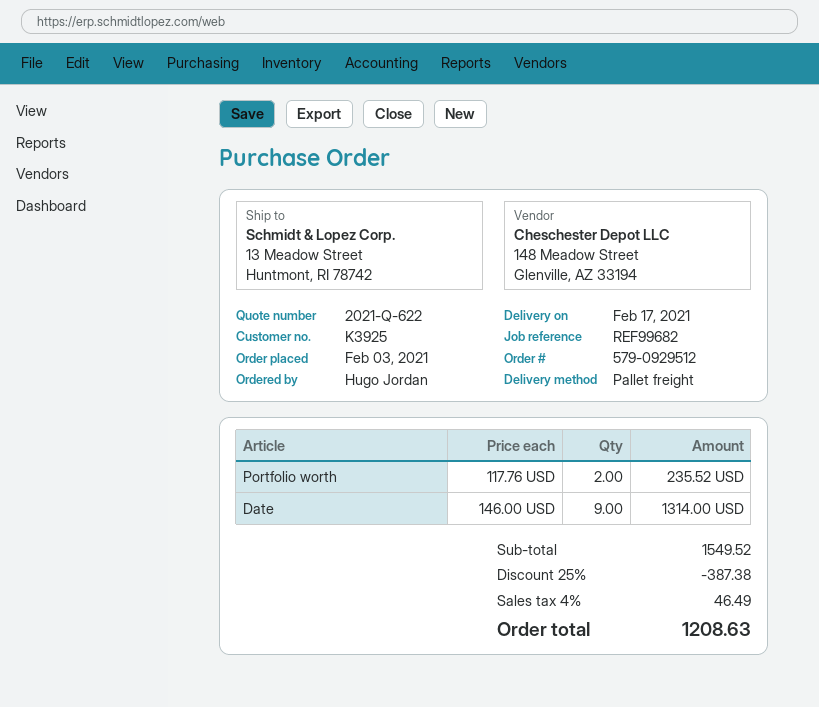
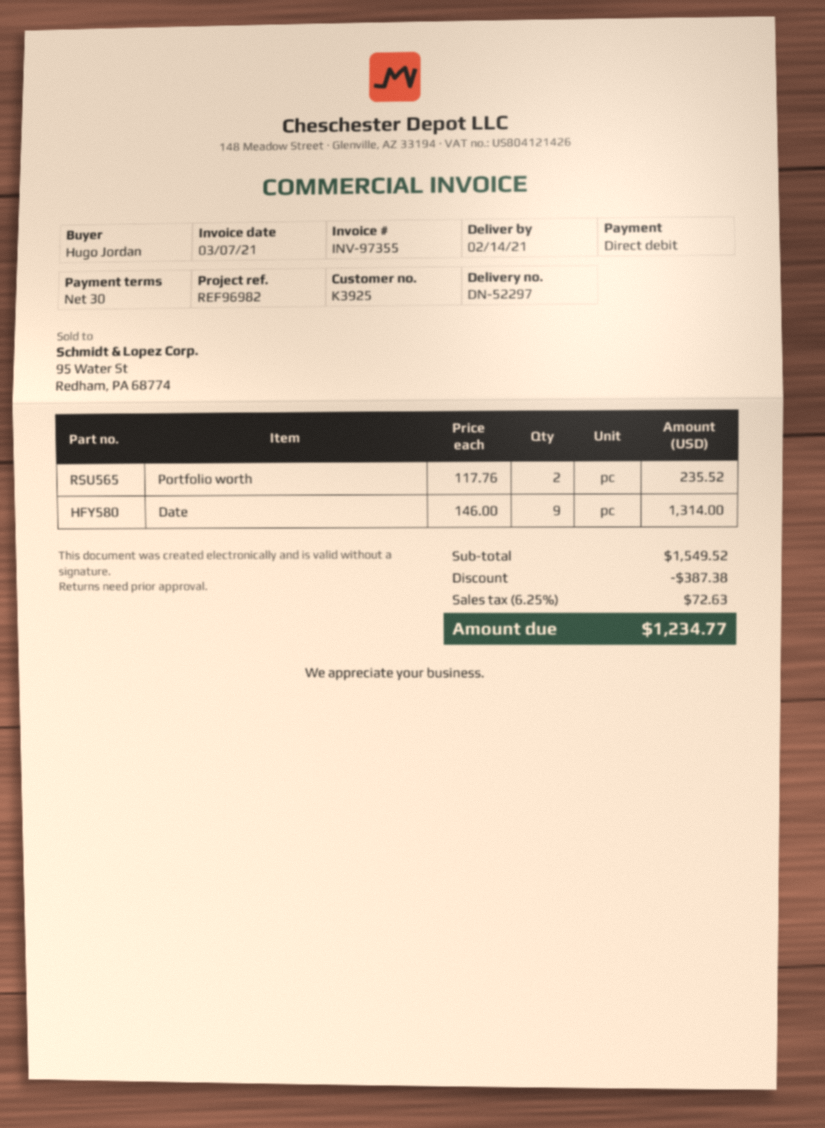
delivery date: 2021-02-17 -> 2021-02-14
reference: REF99682 -> REF96982
tax: 4% = 46.49 -> 6.25% = 72.63
total: 1208.63 -> 1234.77

